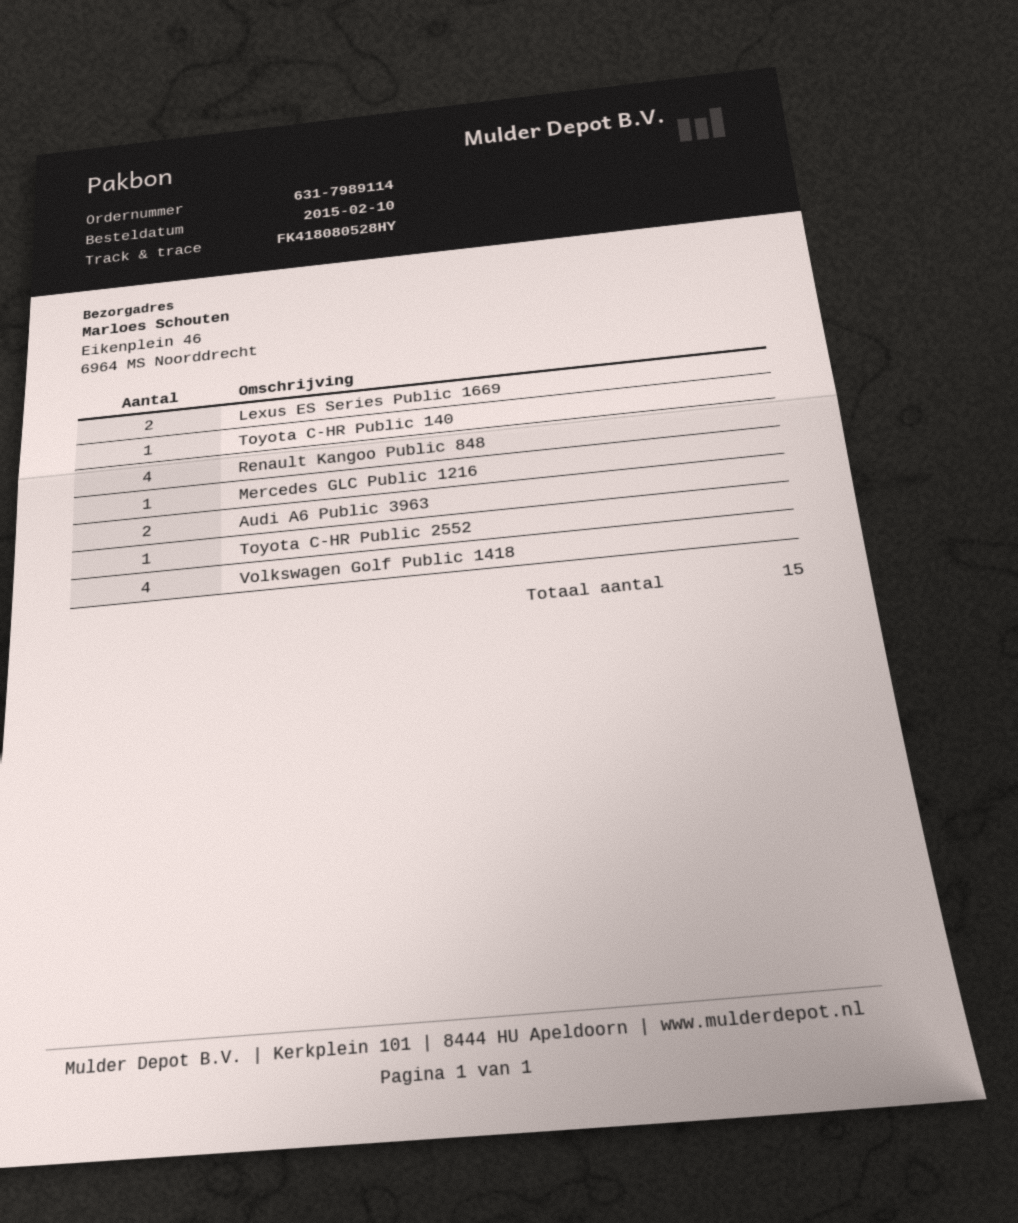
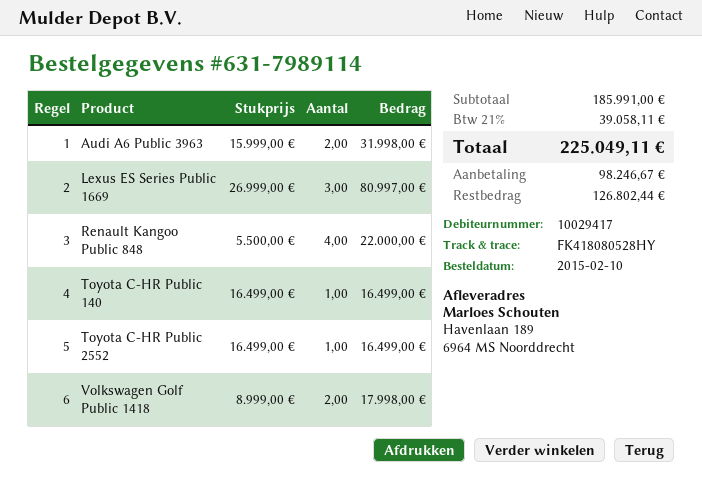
ship to: Eikenplein 46, 6964 MS Noorddrecht -> Havenlaan 189, 6964 MS Noorddrecht
Lexus ES Series Public 1669: 2 -> 3
Mercedes GLC Public 1216: 1 -> none
Volkswagen Golf Public 1418: 4 -> 2

